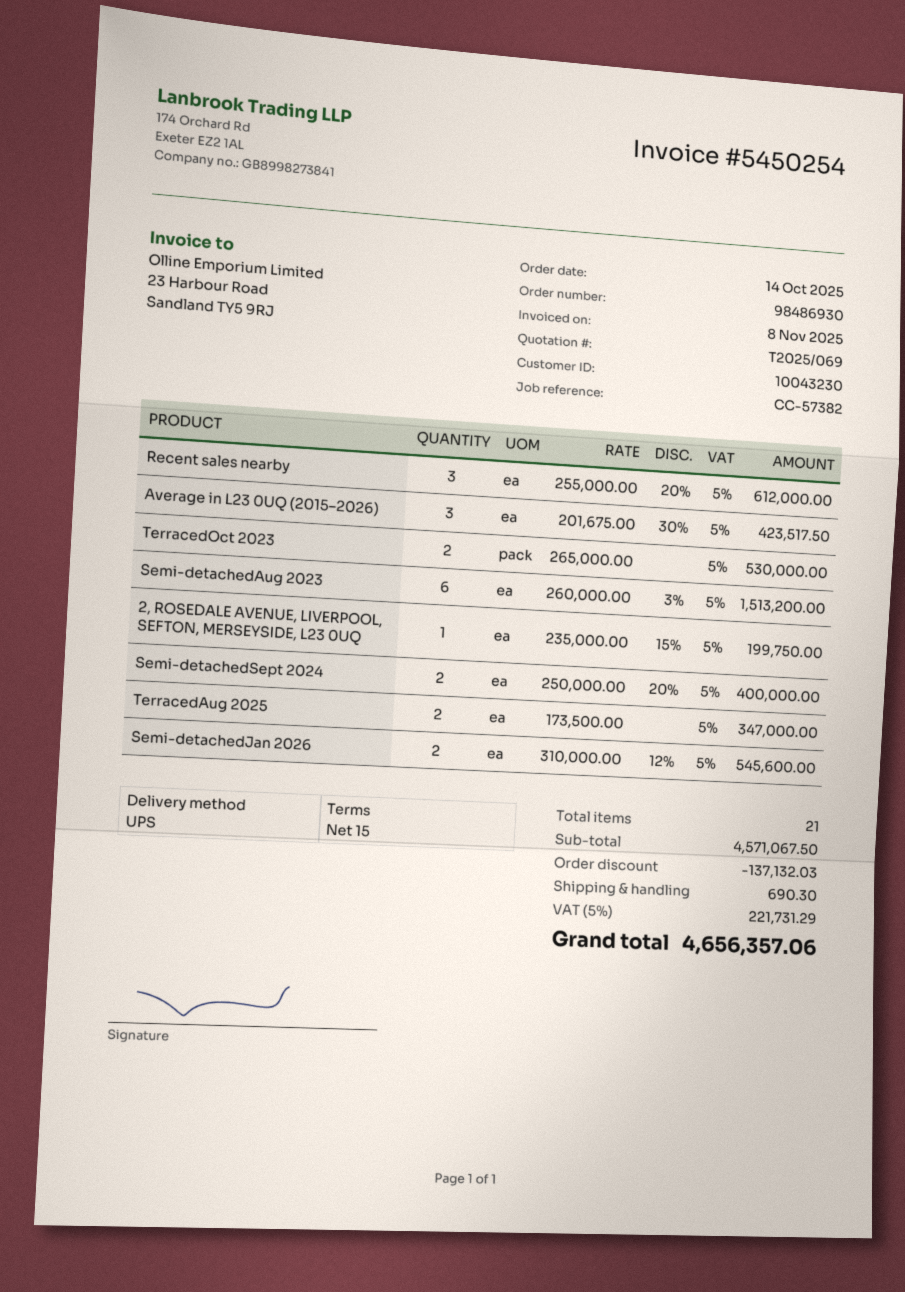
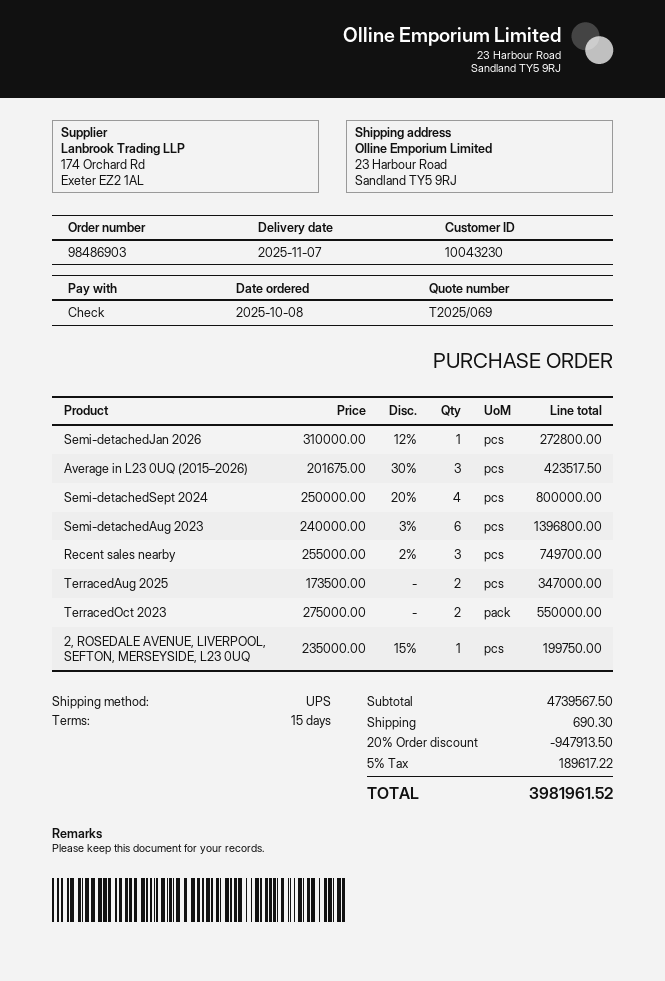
order number: 98486930 -> 98486903
order date: 2025-10-14 -> 2025-10-08
Recent sales nearby: 3 x 255000.00 - 20% = 612000.00 -> 3 x 255000.00 - 2% = 749700.00
TerracedOct 2023: 2 x 265000.00 = 530000.00 -> 2 x 275000.00 = 550000.00
Semi-detachedAug 2023: 6 x 260000.00 - 3% = 1513200.00 -> 6 x 240000.00 - 3% = 1396800.00
Semi-detachedSept 2024: 2 x 250000.00 - 20% = 400000.00 -> 4 x 250000.00 - 20% = 800000.00
Semi-detachedJan 2026: 2 x 310000.00 - 12% = 545600.00 -> 1 x 310000.00 - 12% = 272800.00
subtotal: 4571067.50 -> 4739567.50
discount: 137132.03 -> 947913.50
tax: 5% = 221731.29 -> 5% = 189617.22
total: 4656357.06 -> 3981961.52

